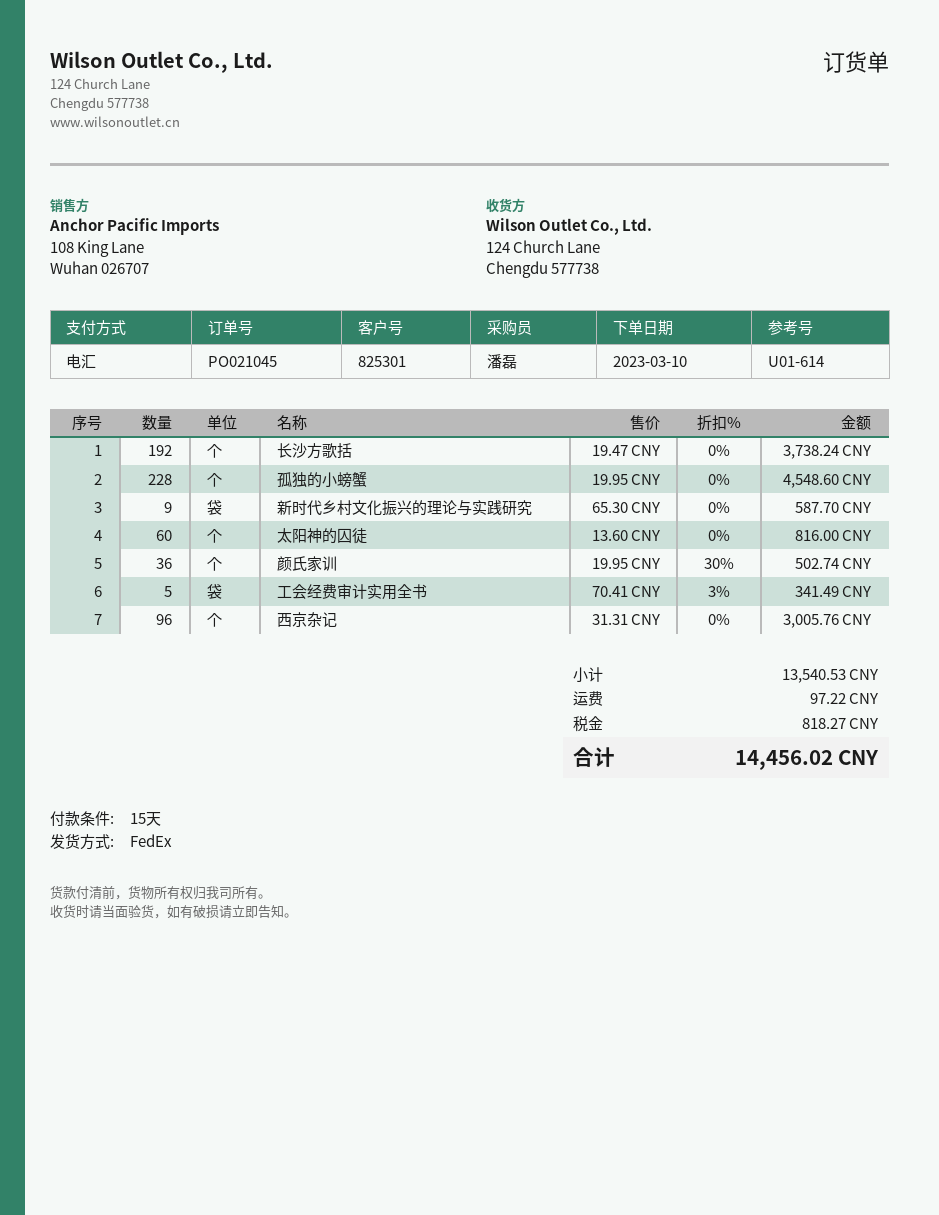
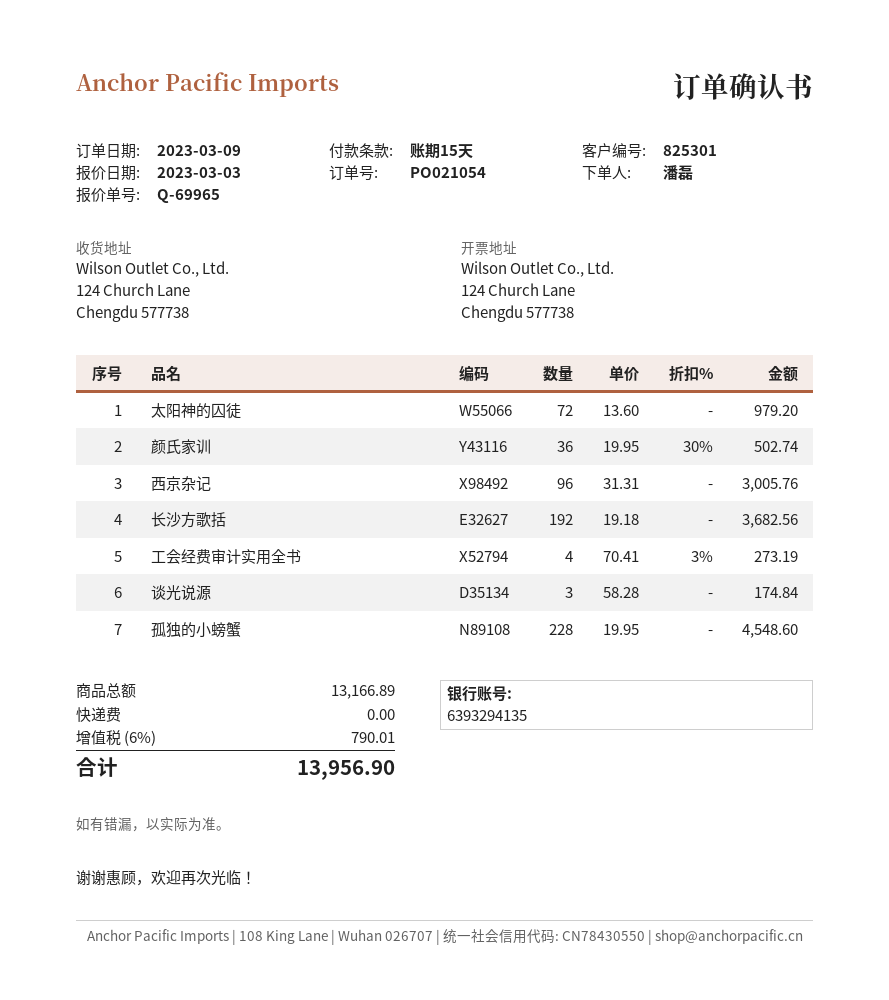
order number: PO021045 -> PO021054
order date: 2023-03-10 -> 2023-03-09
长沙方歌括: 192 x 19.47 = 3738.24 -> 192 x 19.18 = 3682.56
新时代乡村文化振兴的理论与实践研究: 9 x 65.30 = 587.70 -> none
太阳神的囚徒: 60 x 13.60 = 816.00 -> 72 x 13.60 = 979.20
工会经费审计实用全书: 5 x 70.41 - 3% = 341.49 -> 4 x 70.41 - 3% = 273.19
谈光说源: none -> 3 x 58.28 = 174.84
subtotal: 13540.53 -> 13166.89
shipping: 97.22 -> 0.00
tax: 818.27 -> 790.01
total: 14456.02 -> 13956.90

